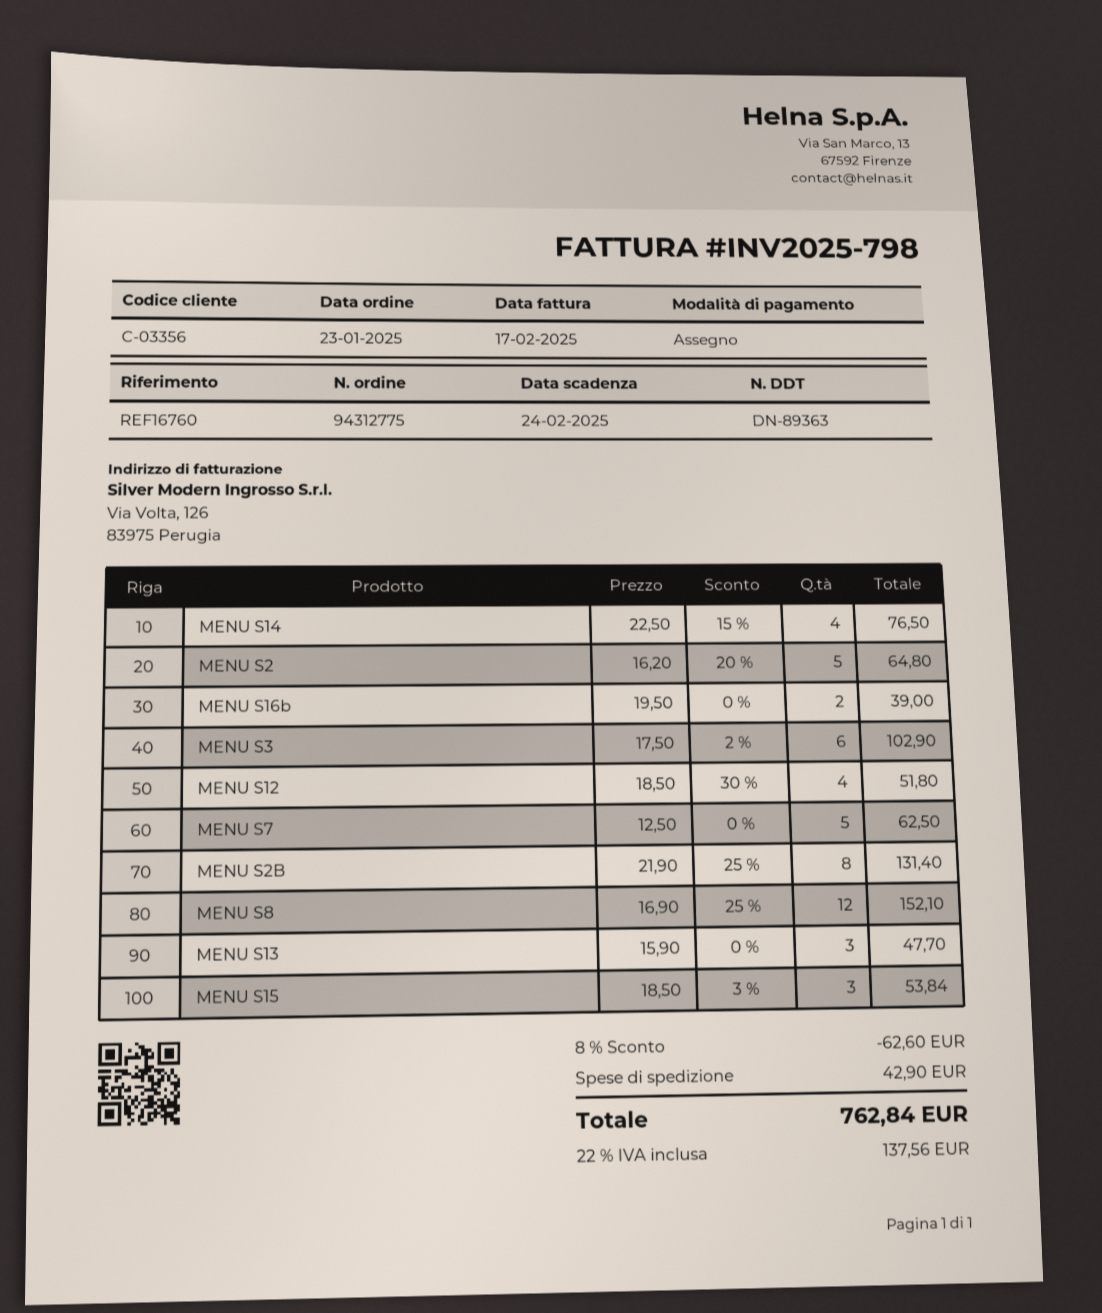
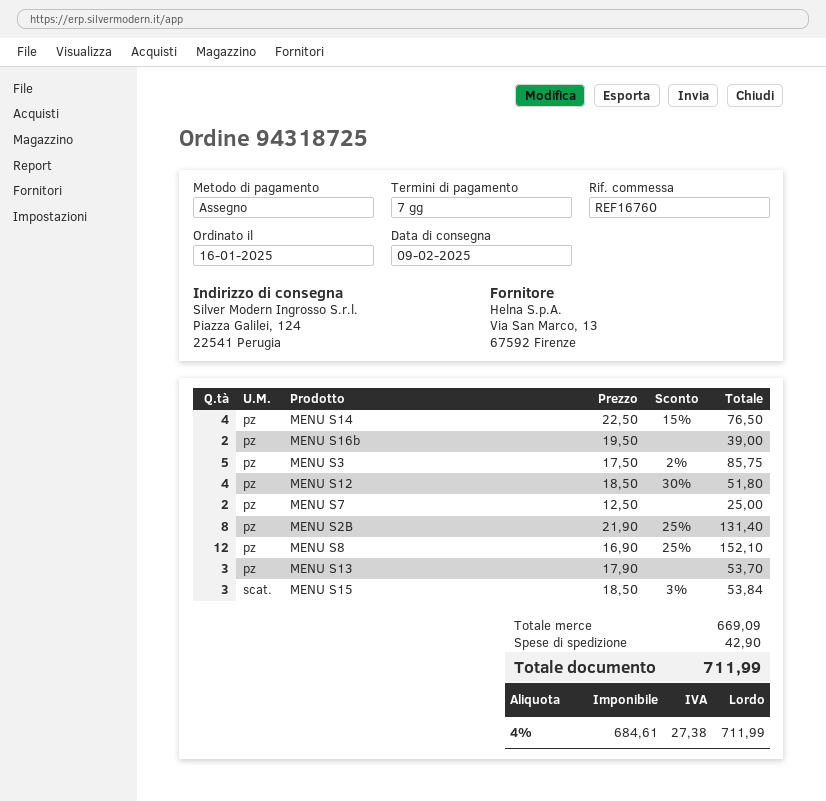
order number: 94312775 -> 94318725
order date: 2025-01-23 -> 2025-01-16
MENU S2: 5 x 16.20 - 20% = 64.80 -> none
MENU S3: 6 x 17.50 - 2% = 102.90 -> 5 x 17.50 - 2% = 85.75
MENU S7: 5 x 12.50 = 62.50 -> 2 x 12.50 = 25.00
MENU S13: 3 x 15.90 = 47.70 -> 3 x 17.90 = 53.70
discount: 8% = 62.60 -> none
tax: 22% = 137.56 -> 4% = 27.38
total: 762.84 -> 711.99

